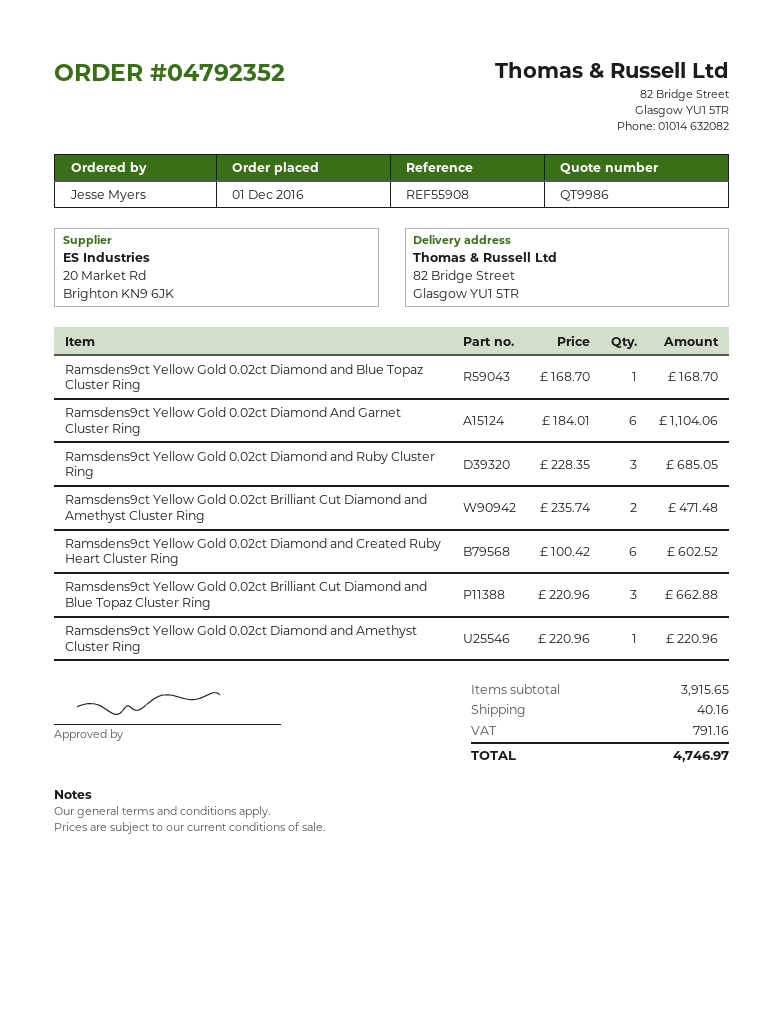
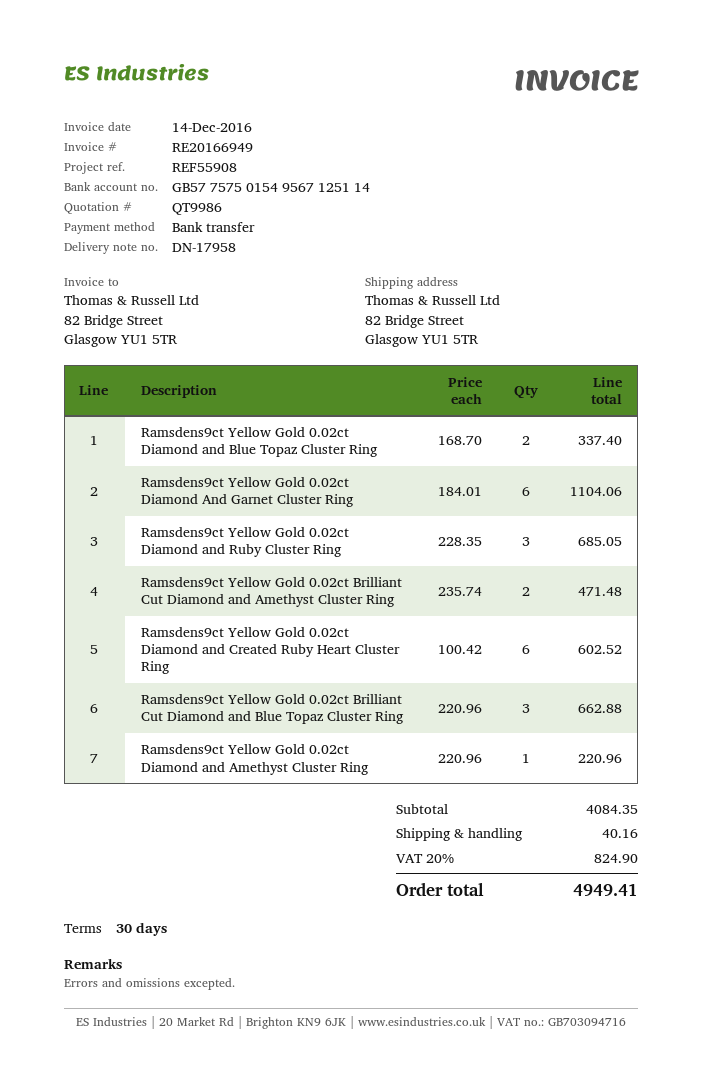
Ramsdens9ct Yellow Gold 0.02ct Diamond and Blue Topaz Cluster Ring: 1 x 168.70 = 168.70 -> 2 x 168.70 = 337.40
subtotal: 3915.65 -> 4084.35
tax: 791.16 -> 824.90
total: 4746.97 -> 4949.41

